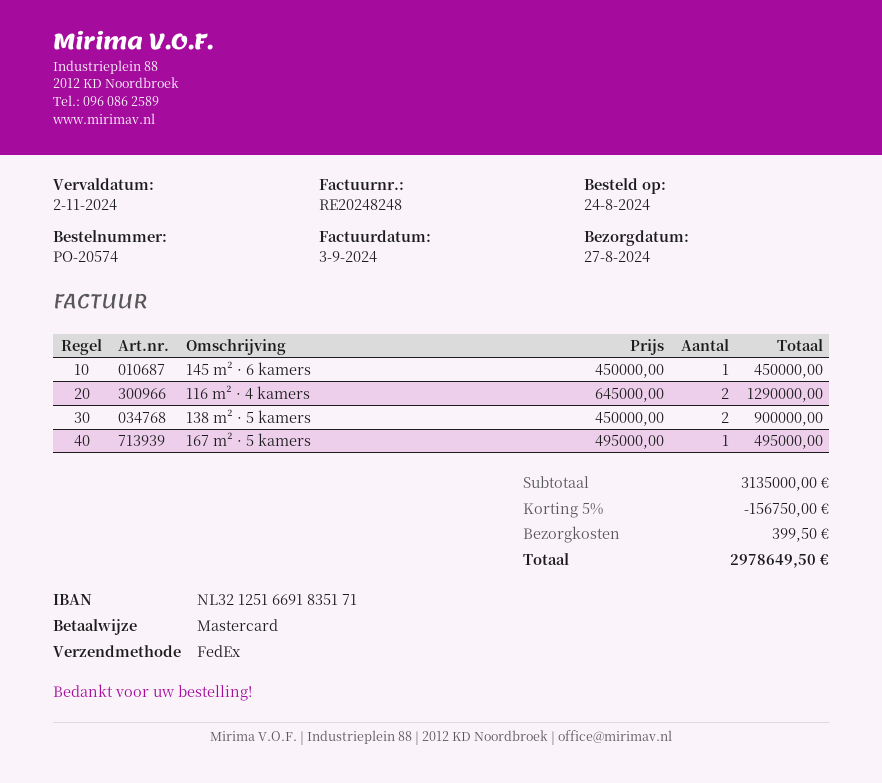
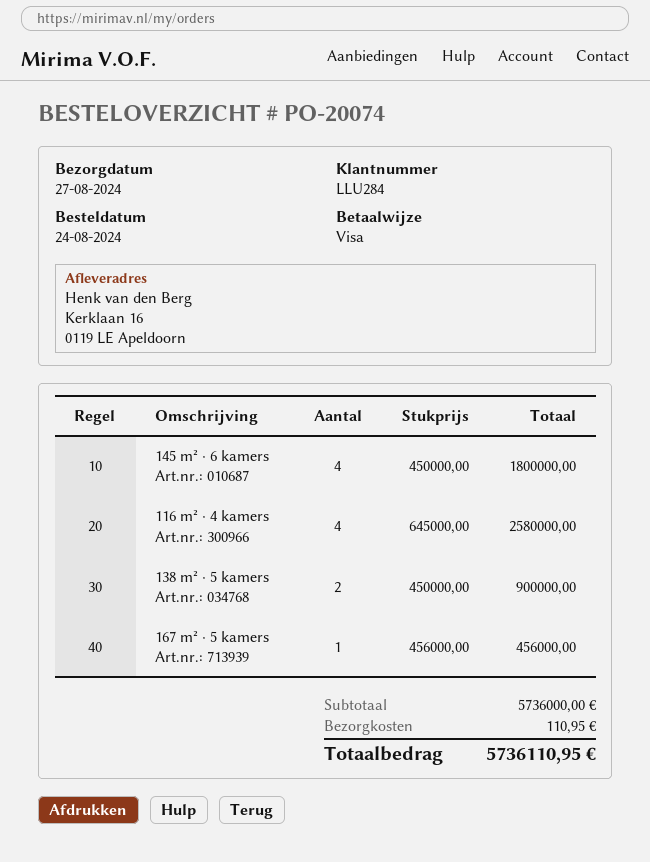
order number: PO-20574 -> PO-20074
payment method: Mastercard -> Visa
145 m² · 6 kamers: 1 x 450000.00 = 450000.00 -> 4 x 450000.00 = 1800000.00
116 m² · 4 kamers: 2 x 645000.00 = 1290000.00 -> 4 x 645000.00 = 2580000.00
167 m² · 5 kamers: 1 x 495000.00 = 495000.00 -> 1 x 456000.00 = 456000.00
subtotal: 3135000.00 -> 5736000.00
discount: 5% = 156750.00 -> none
shipping: 399.50 -> 110.95
total: 2978649.50 -> 5736110.95

